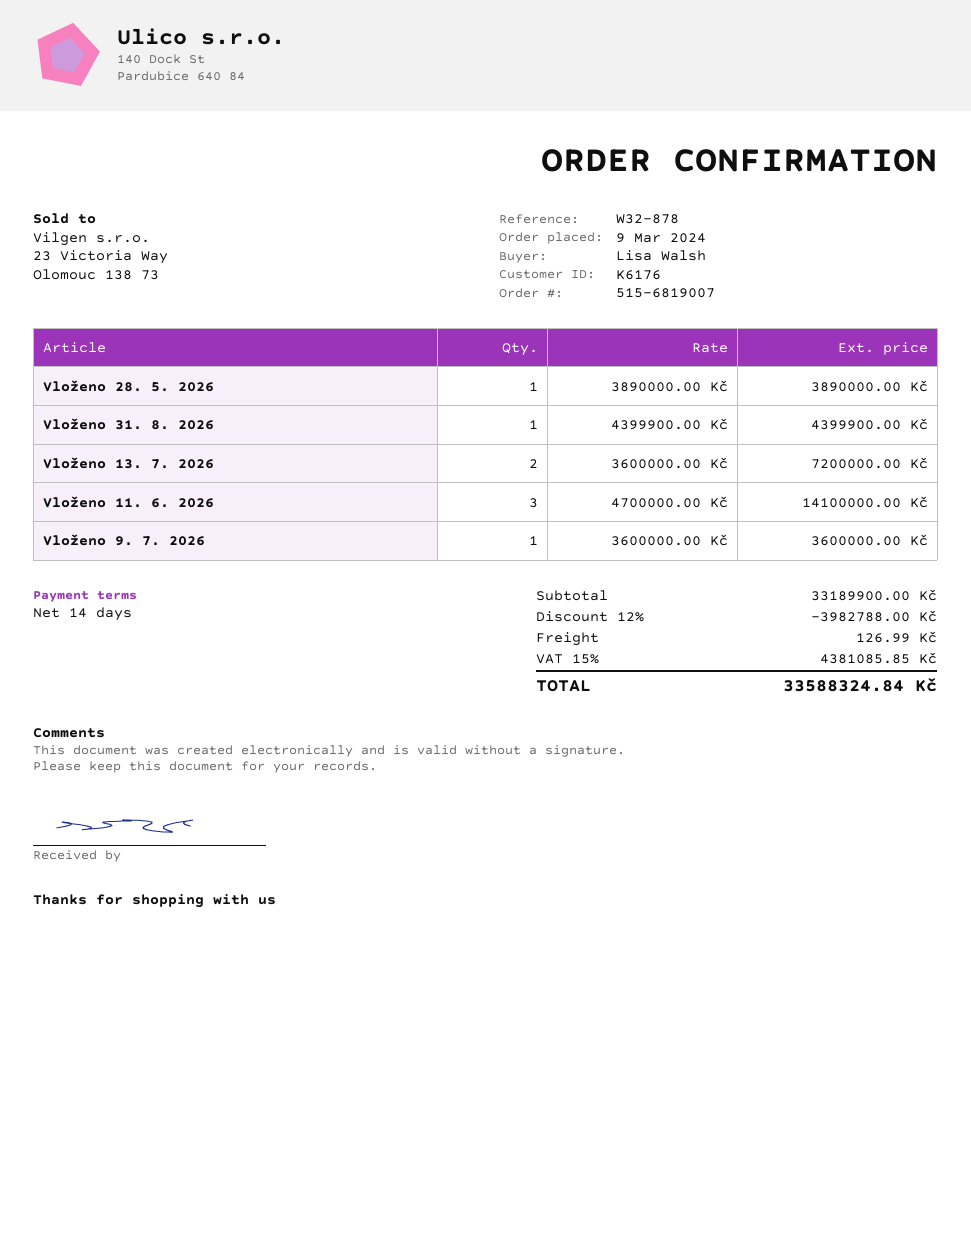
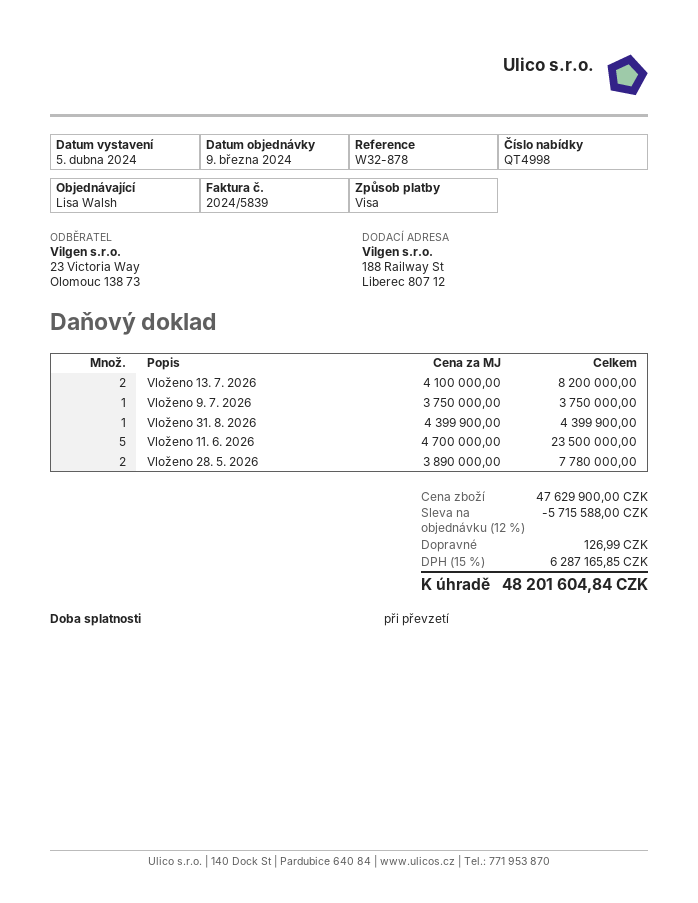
payment terms: 14 days -> on receipt
Vloženo 28. 5. 2026: 1 x 3890000.00 = 3890000.00 -> 2 x 3890000.00 = 7780000.00
Vloženo 13. 7. 2026: 2 x 3600000.00 = 7200000.00 -> 2 x 4100000.00 = 8200000.00
Vloženo 11. 6. 2026: 3 x 4700000.00 = 14100000.00 -> 5 x 4700000.00 = 23500000.00
Vloženo 9. 7. 2026: 1 x 3600000.00 = 3600000.00 -> 1 x 3750000.00 = 3750000.00
subtotal: 33189900.00 -> 47629900.00
discount: 12% = 3982788.00 -> 12% = 5715588.00
tax: 15% = 4381085.85 -> 15% = 6287165.85
total: 33588324.84 -> 48201604.84

